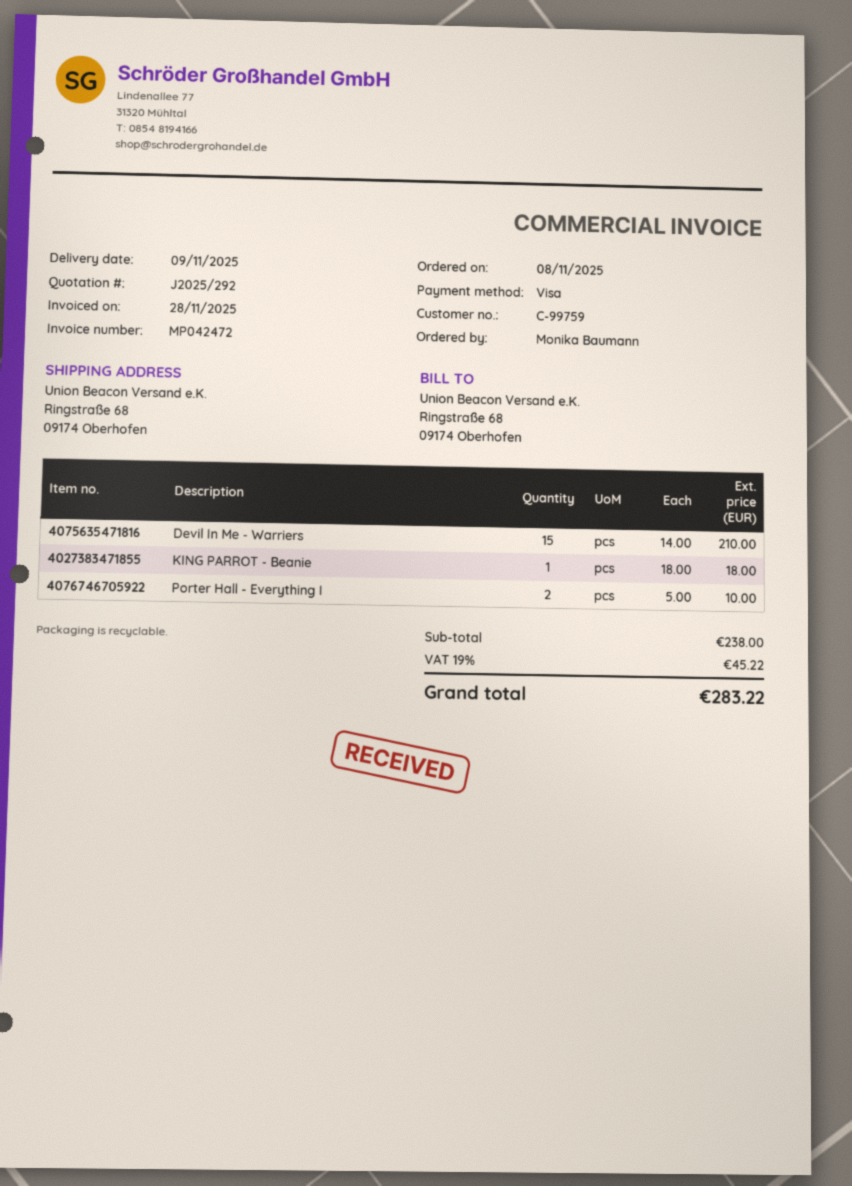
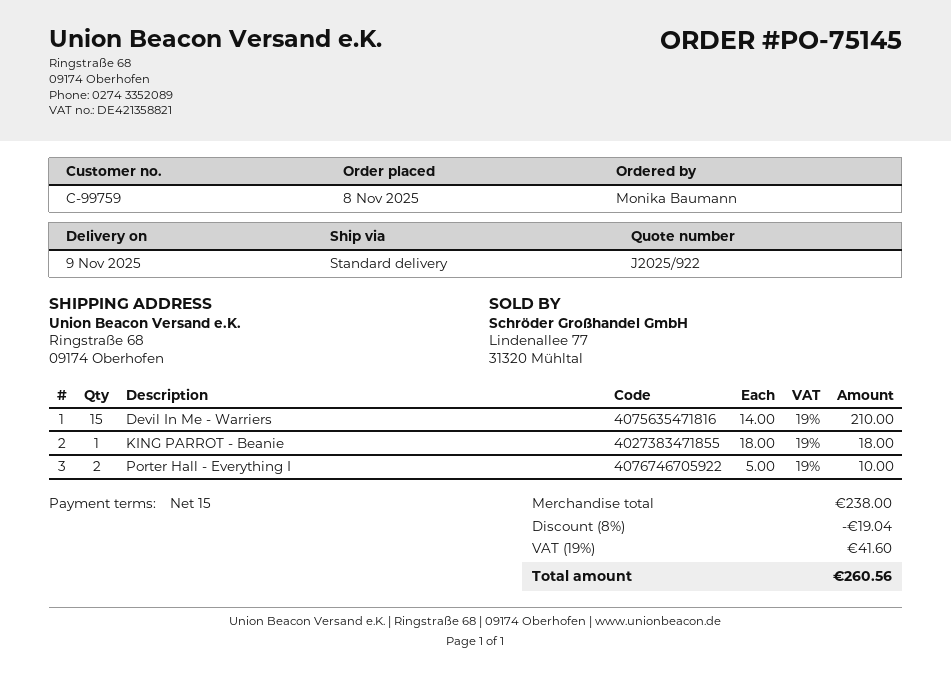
quote number: J2025/292 -> J2025/922
discount: none -> 8% = 19.04
tax: 19% = 45.22 -> 19% = 41.60
total: 283.22 -> 260.56

